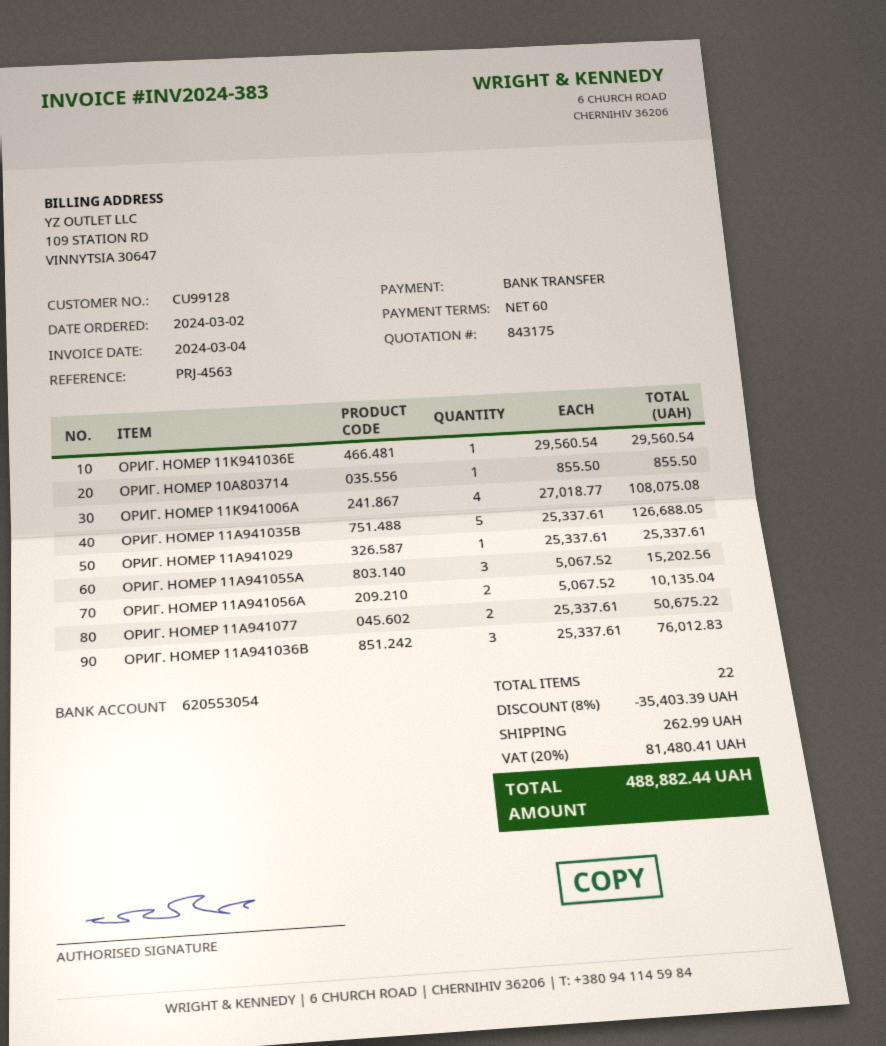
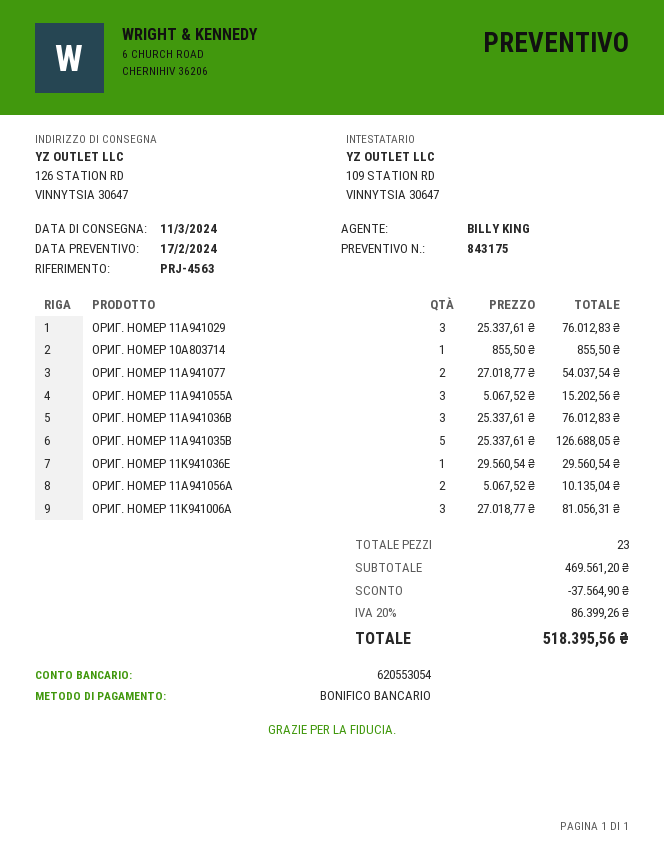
ОРИГ. НОМЕР 11K941006A: 4 x 27018.77 = 108075.08 -> 3 x 27018.77 = 81056.31
ОРИГ. НОМЕР 11A941029: 1 x 25337.61 = 25337.61 -> 3 x 25337.61 = 76012.83
ОРИГ. НОМЕР 11A941077: 2 x 25337.61 = 50675.22 -> 2 x 27018.77 = 54037.54
total quantity: 22 -> 23
discount: 35403.39 -> 37564.90
shipping: 262.99 -> none
tax: 20% = 81480.41 -> 20% = 86399.26
total: 488882.44 -> 518395.56

